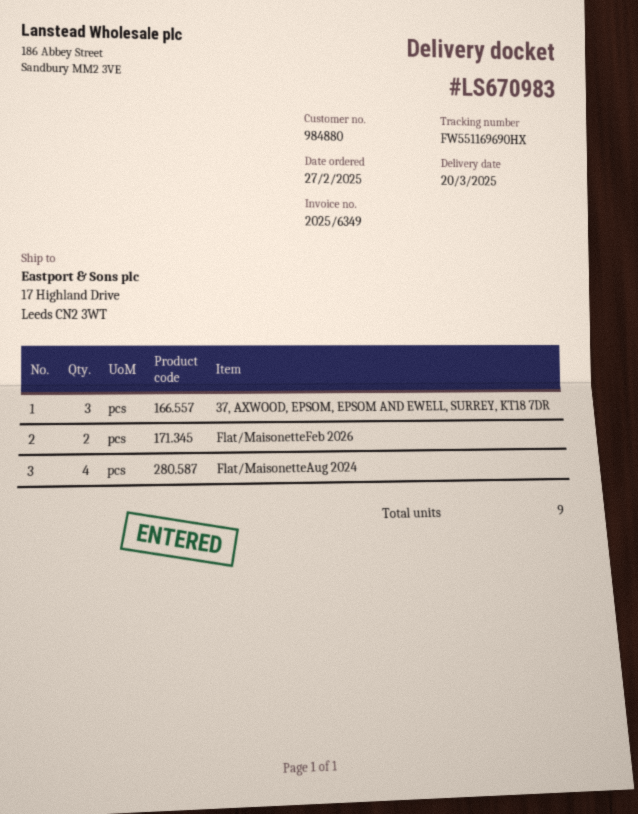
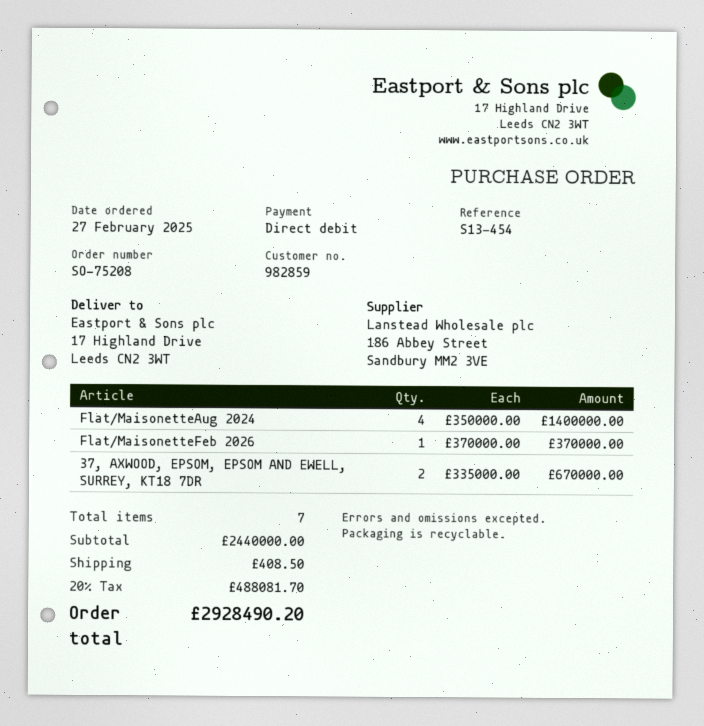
customer number: 984880 -> 982859
37, AXWOOD, EPSOM, EPSOM AND EWELL, SURREY, KT18 7DR: 3 -> 2
Flat/MaisonetteFeb 2026: 2 -> 1
total quantity: 9 -> 7

